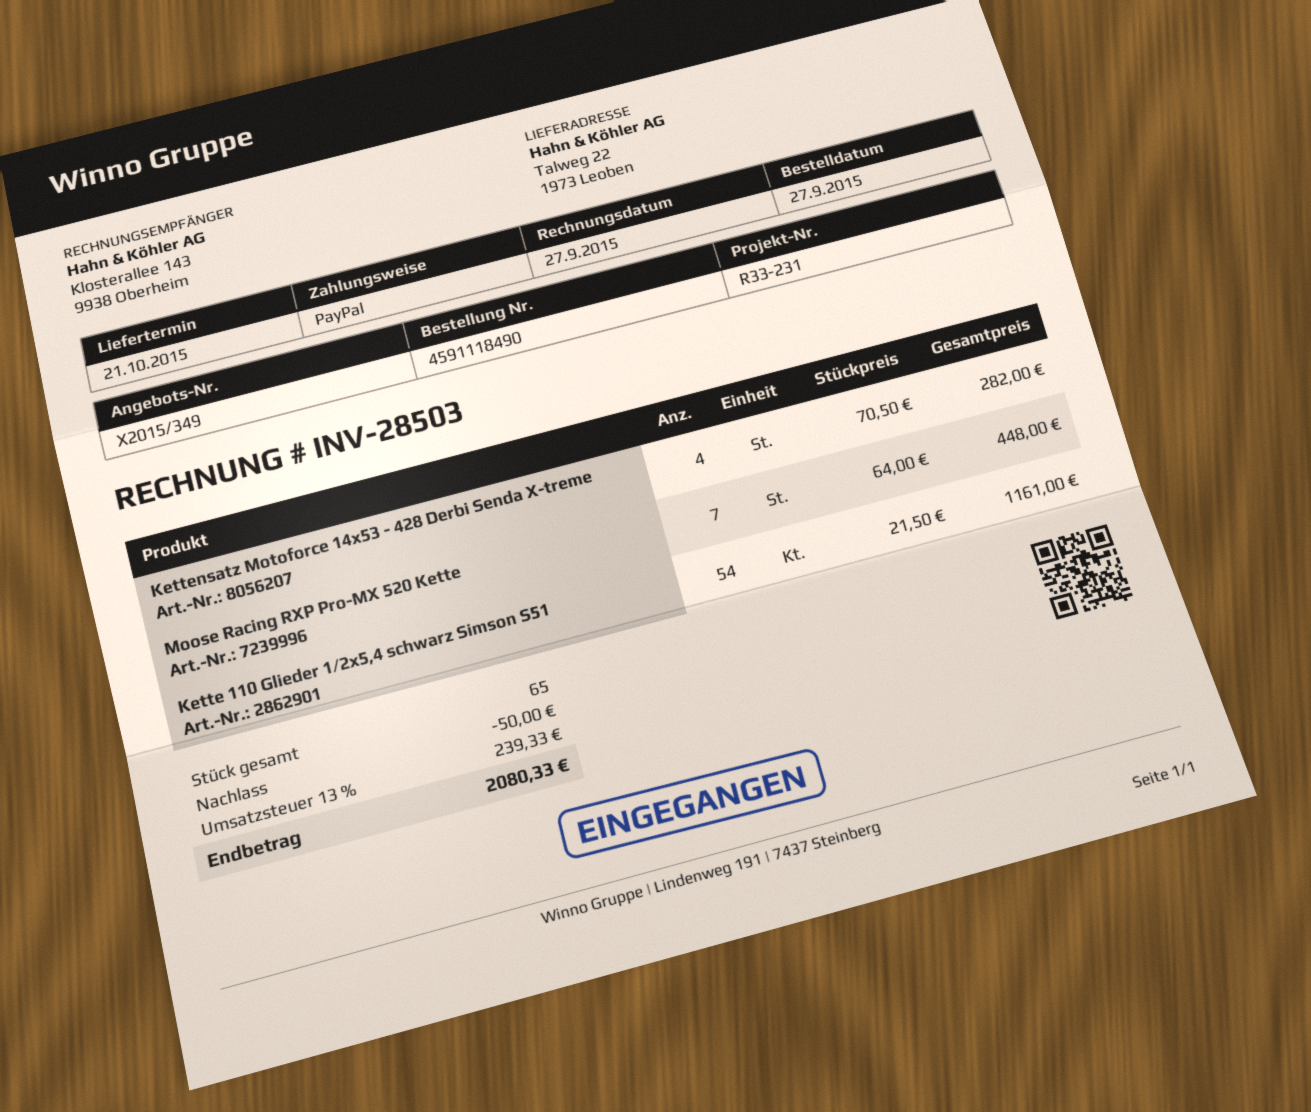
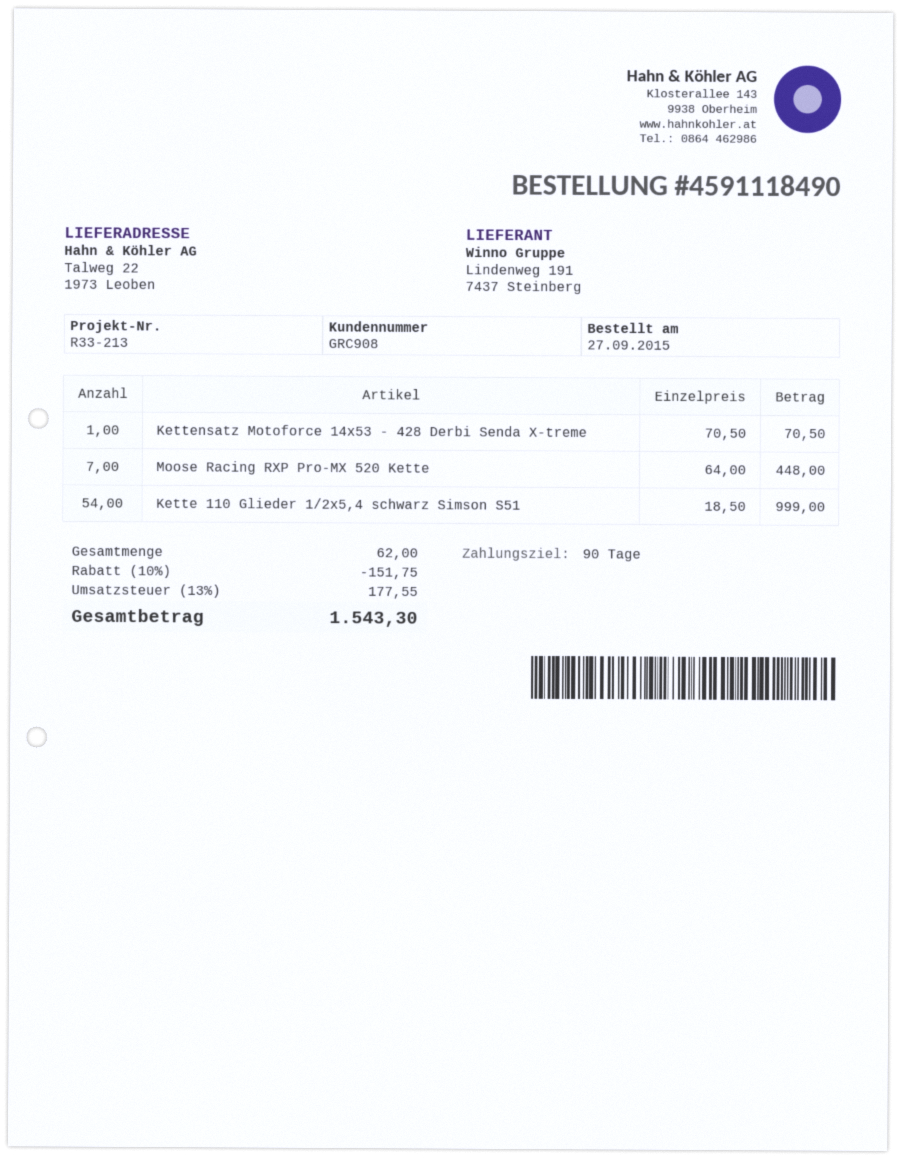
reference: R33-231 -> R33-213
Kettensatz Motoforce 14x53 - 428 Derbi Senda X-treme: 4 x 70.50 = 282.00 -> 1 x 70.50 = 70.50
Kette 110 Glieder 1/2x5,4 schwarz Simson S51: 54 x 21.50 = 1161.00 -> 54 x 18.50 = 999.00
total quantity: 65 -> 62
discount: 50.00 -> 151.75
tax: 13% = 239.33 -> 13% = 177.55
total: 2080.33 -> 1543.30

